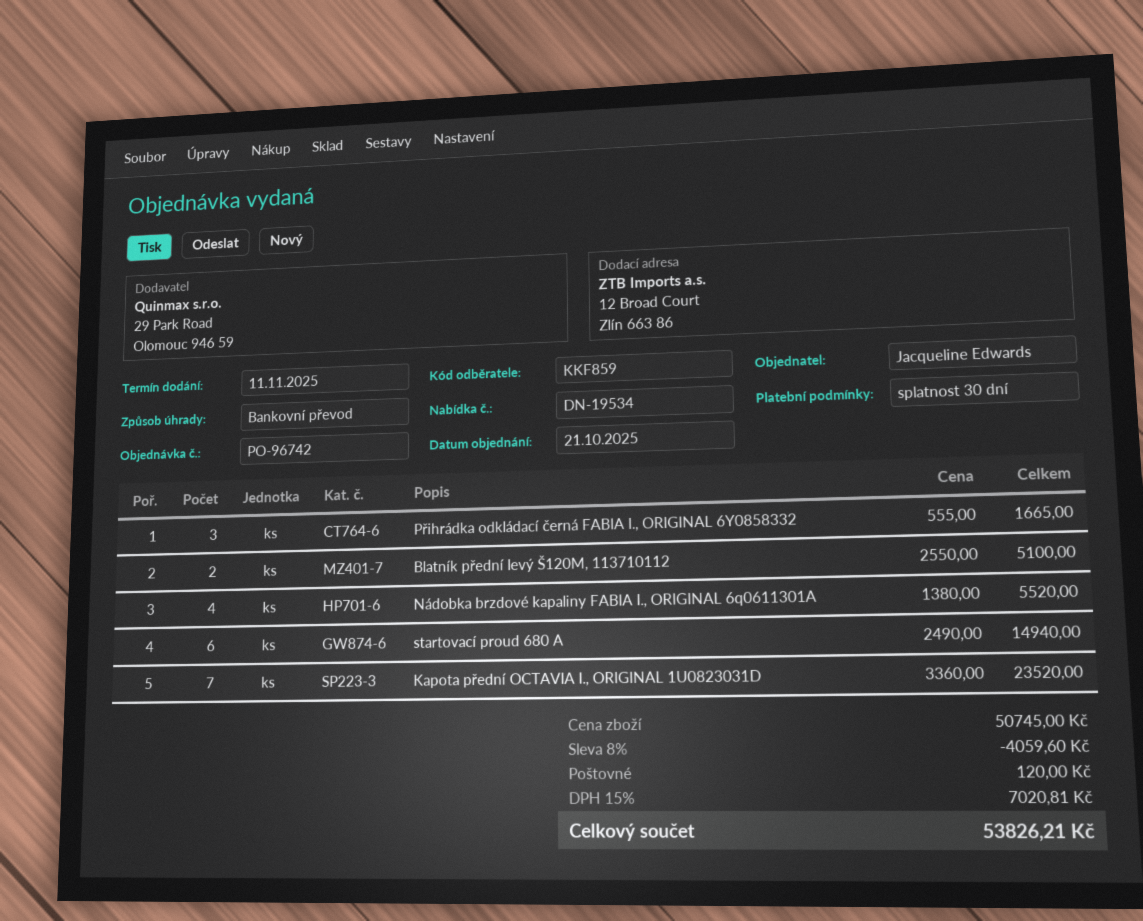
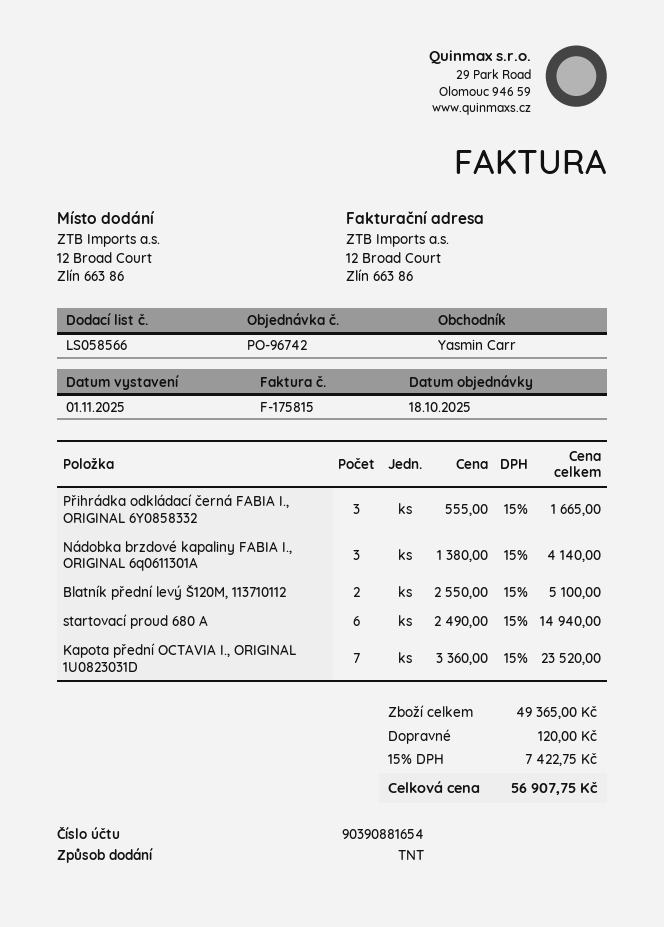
order date: 2025-10-21 -> 2025-10-18
Nádobka brzdové kapaliny FABIA I., ORIGINAL 6q0611301A: 4 x 1380.00 = 5520.00 -> 3 x 1380.00 = 4140.00
subtotal: 50745.00 -> 49365.00
discount: 8% = 4059.60 -> none
tax: 15% = 7020.81 -> 15% = 7422.75
total: 53826.21 -> 56907.75

